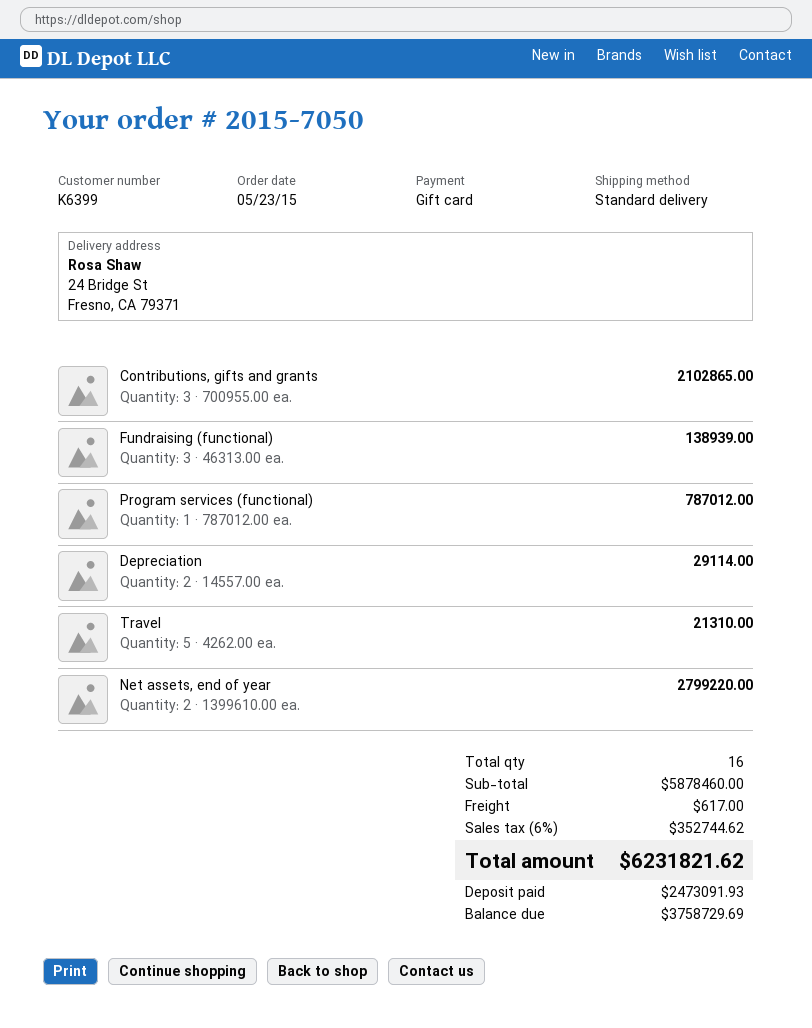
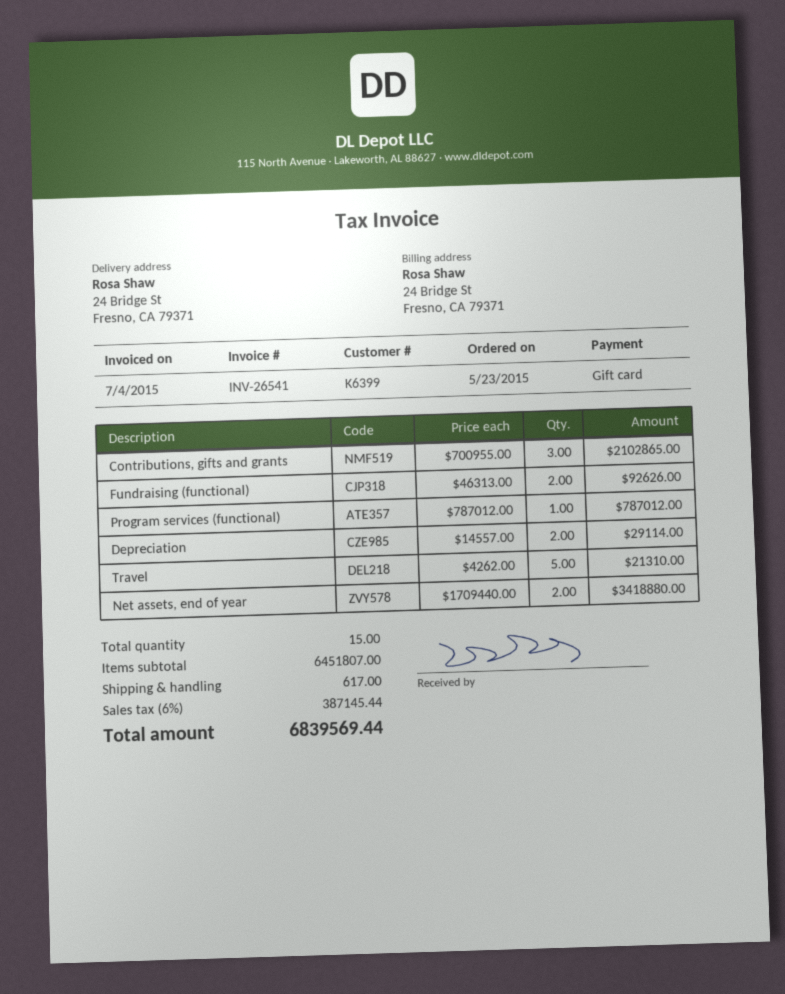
Fundraising (functional): 3 x 46313.00 = 138939.00 -> 2 x 46313.00 = 92626.00
Net assets, end of year: 2 x 1399610.00 = 2799220.00 -> 2 x 1709440.00 = 3418880.00
total quantity: 16 -> 15
subtotal: 5878460.00 -> 6451807.00
tax: 6% = 352744.62 -> 6% = 387145.44
total: 6231821.62 -> 6839569.44

